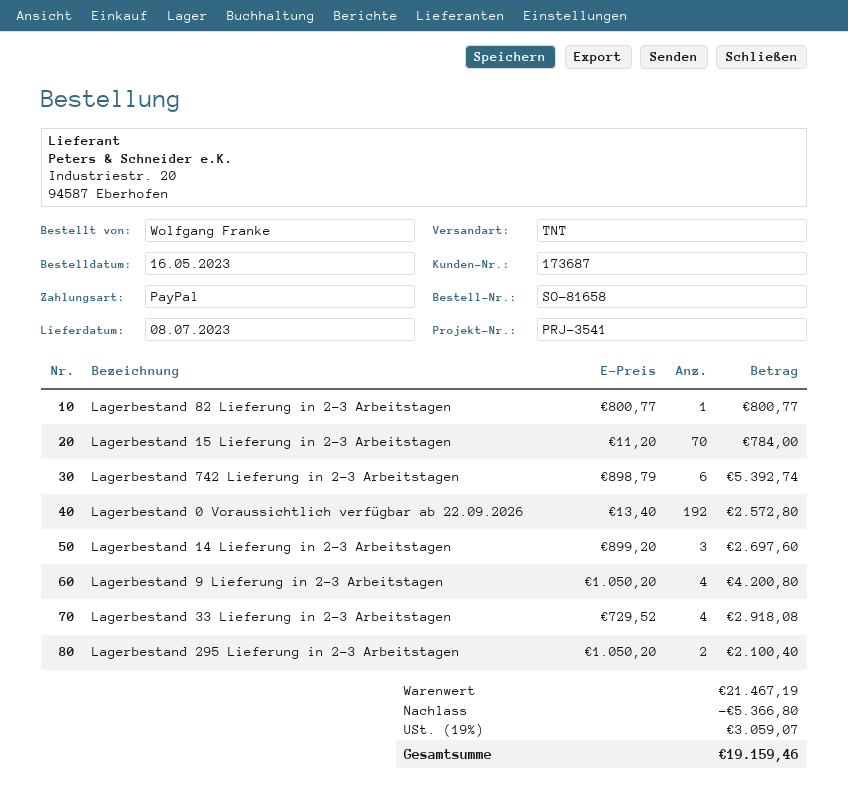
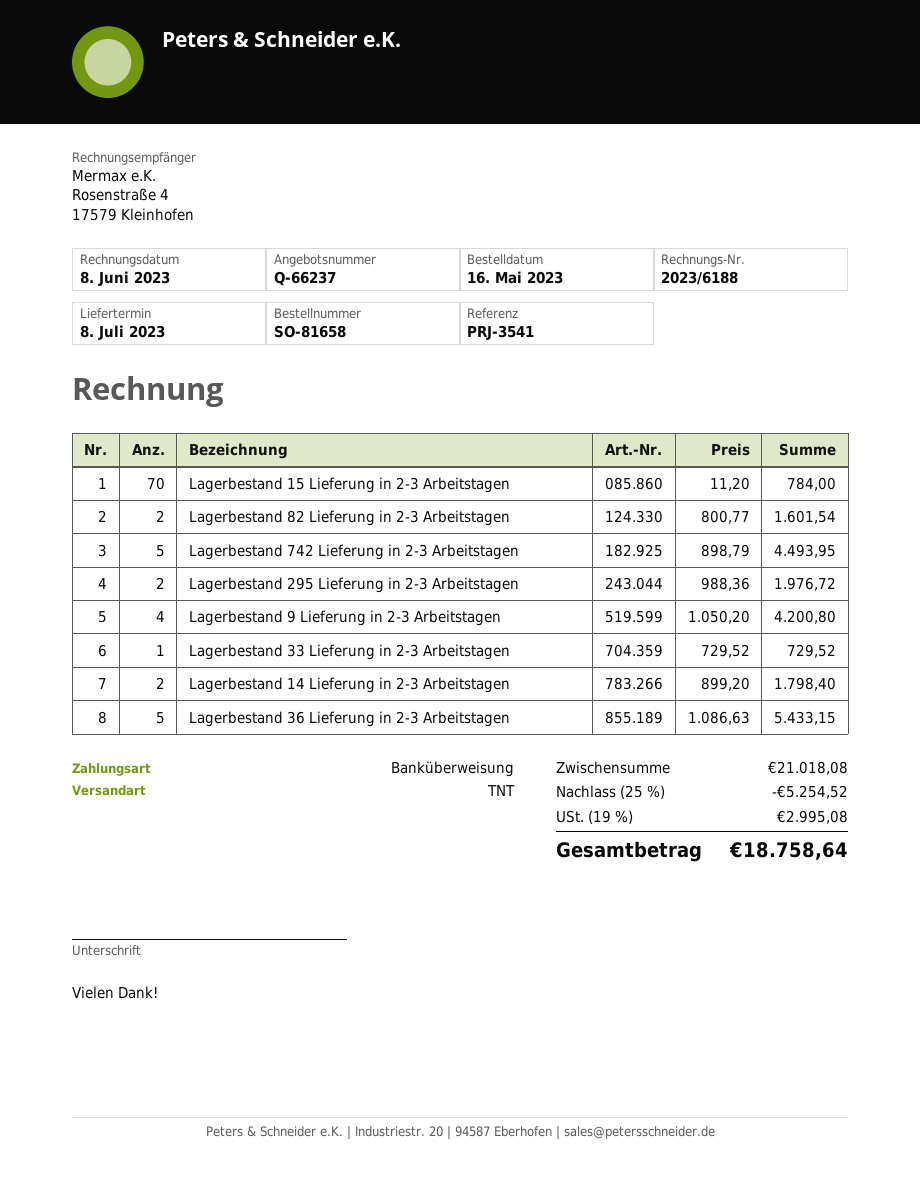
payment method: PayPal -> bank transfer
Lagerbestand 82 Lieferung in 2-3 Arbeitstagen: 1 x 800.77 = 800.77 -> 2 x 800.77 = 1601.54
Lagerbestand 742 Lieferung in 2-3 Arbeitstagen: 6 x 898.79 = 5392.74 -> 5 x 898.79 = 4493.95
Lagerbestand 0 Voraussichtlich verfügbar ab 22.09.2026: 192 x 13.40 = 2572.80 -> none
Lagerbestand 14 Lieferung in 2-3 Arbeitstagen: 3 x 899.20 = 2697.60 -> 2 x 899.20 = 1798.40
Lagerbestand 33 Lieferung in 2-3 Arbeitstagen: 4 x 729.52 = 2918.08 -> 1 x 729.52 = 729.52
Lagerbestand 295 Lieferung in 2-3 Arbeitstagen: 2 x 1050.20 = 2100.40 -> 2 x 988.36 = 1976.72
Lagerbestand 36 Lieferung in 2-3 Arbeitstagen: none -> 5 x 1086.63 = 5433.15
subtotal: 21467.19 -> 21018.08
discount: 5366.80 -> 5254.52
tax: 19% = 3059.07 -> 19% = 2995.08
total: 19159.46 -> 18758.64

